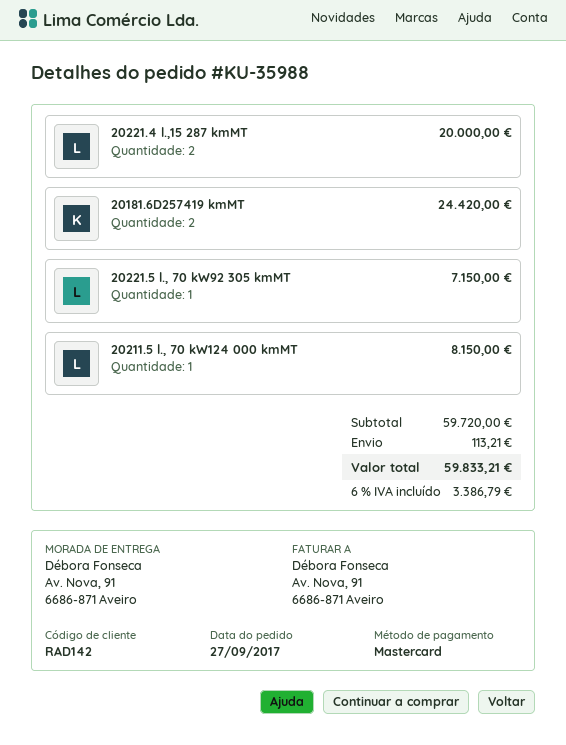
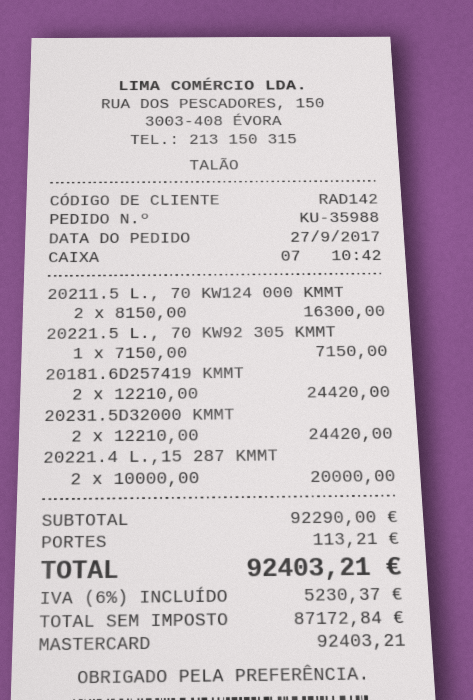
20211.5 l., 70 kW124 000 kmMT: 1 for 8150.00 -> 2 for 16300.00
20231.5D32000 KMMT: none -> 2 for 24420.00
subtotal: 59720.00 -> 92290.00
tax: 6% = 3386.79 -> 6% = 5230.37
total: 59833.21 -> 92403.21

